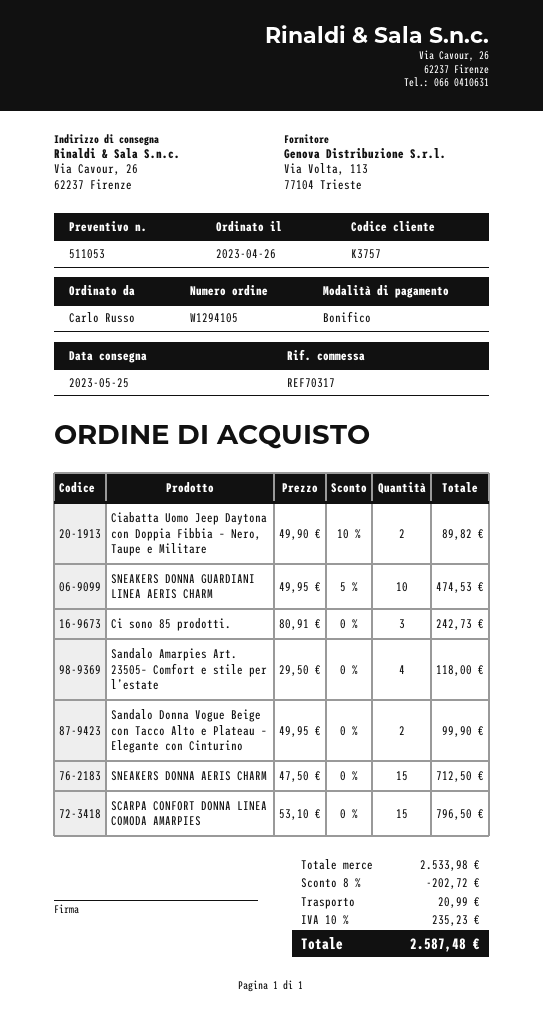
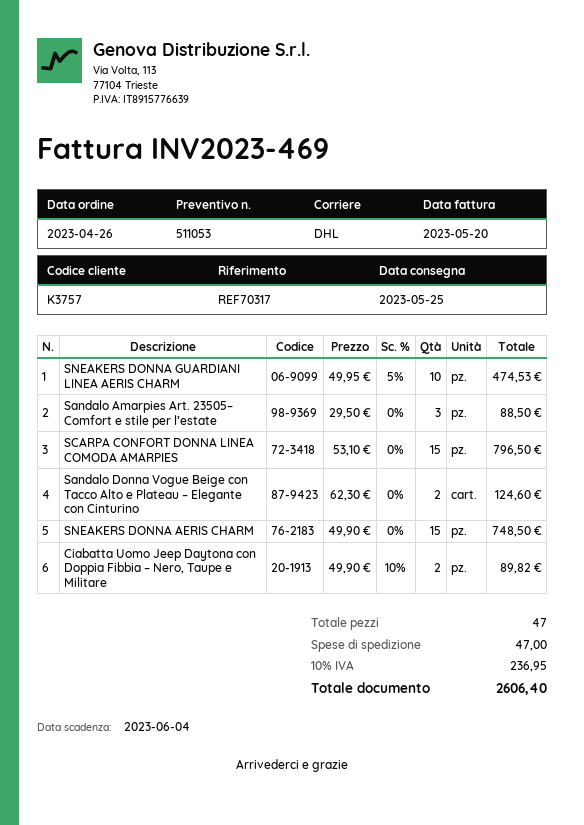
Ci sono 85 prodotti.: 3 x 80.91 = 242.73 -> none
Sandalo Amarpies Art. 23505– Comfort e stile per l’estate: 4 x 29.50 = 118.00 -> 3 x 29.50 = 88.50
Sandalo Donna Vogue Beige con Tacco Alto e Plateau – Elegante con Cinturino: 2 x 49.95 = 99.90 -> 2 x 62.30 = 124.60
SNEAKERS DONNA AERIS CHARM: 15 x 47.50 = 712.50 -> 15 x 49.90 = 748.50
discount: 8% = 202.72 -> none
shipping: 20.99 -> 47.00
tax: 10% = 235.23 -> 10% = 236.95
total: 2587.48 -> 2606.40

